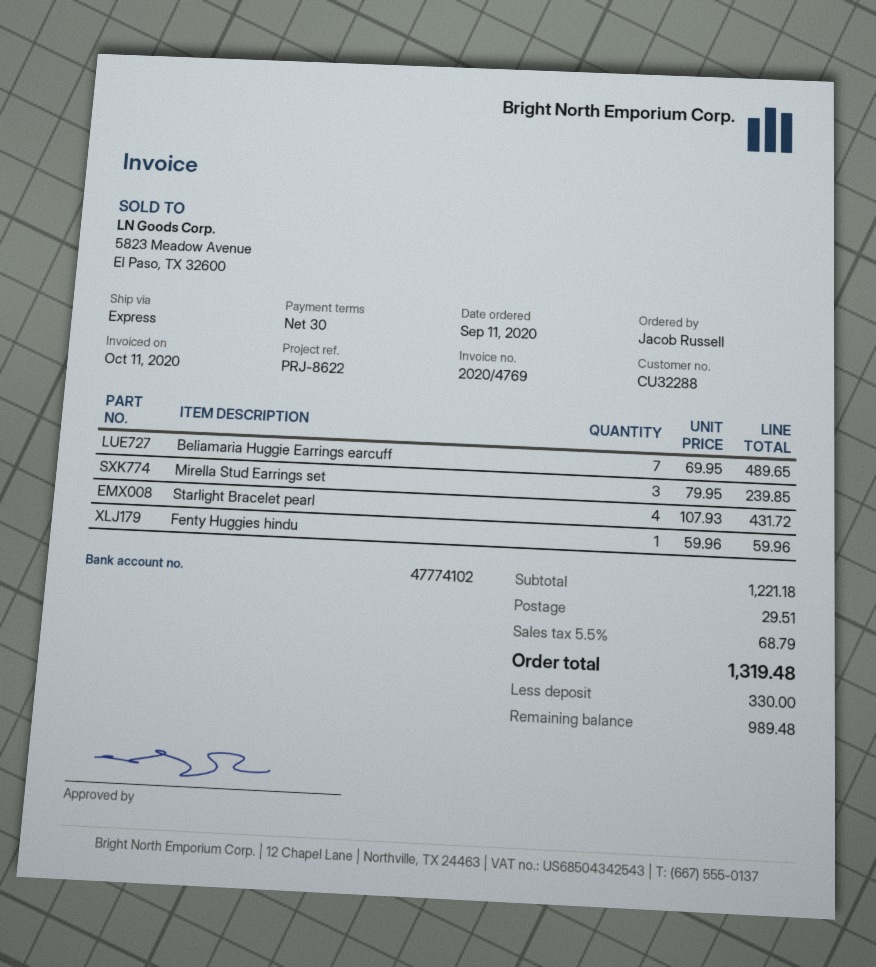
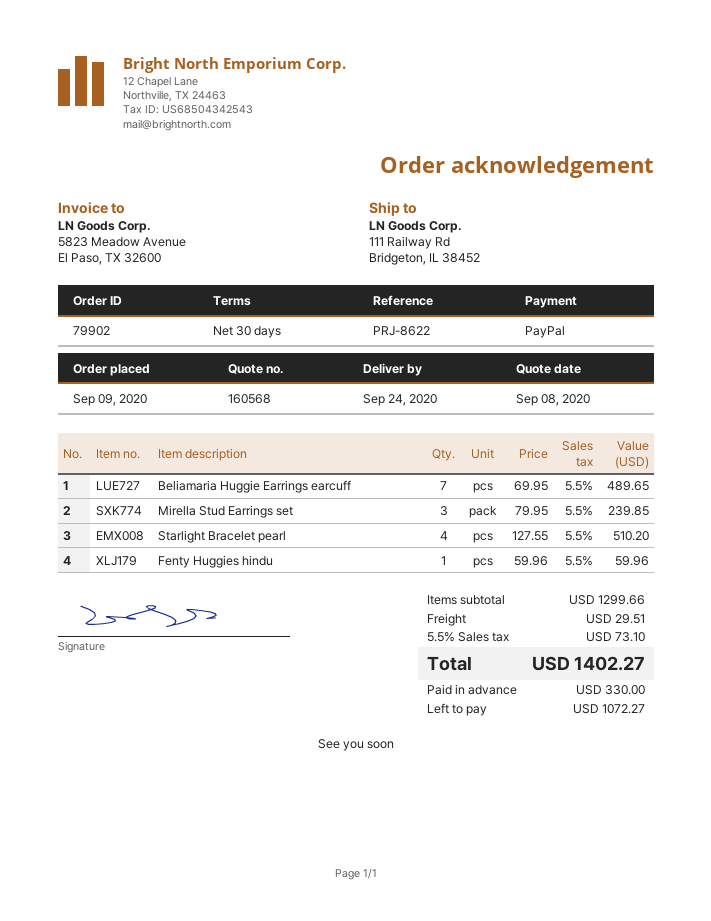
order date: 2020-09-11 -> 2020-09-09
Starlight Bracelet pearl: 4 x 107.93 = 431.72 -> 4 x 127.55 = 510.20
subtotal: 1221.18 -> 1299.66
tax: 5.5% = 68.79 -> 5.5% = 73.10
total: 1319.48 -> 1402.27
balance: 989.48 -> 1072.27

